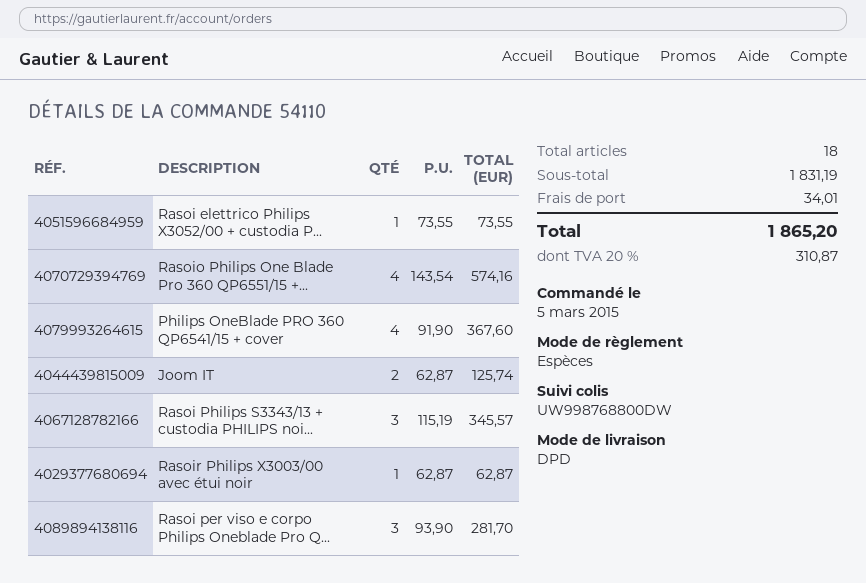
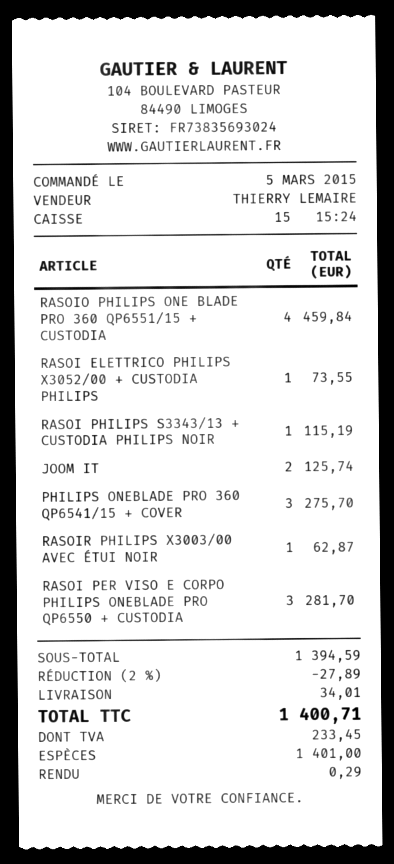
Rasoio Philips One Blade Pro 360 QP6551/15 +...: 4 for 574.16 -> 4 for 459.84
Philips OneBlade PRO 360 QP6541/15 + cover: 4 for 367.60 -> 3 for 275.70
Rasoi Philips S3343/13 + custodia PHILIPS noi...: 3 for 345.57 -> 1 for 115.19
subtotal: 1831.19 -> 1394.59
discount: none -> 2% = 27.89
tax: 310.87 -> 233.45
total: 1865.20 -> 1400.71

